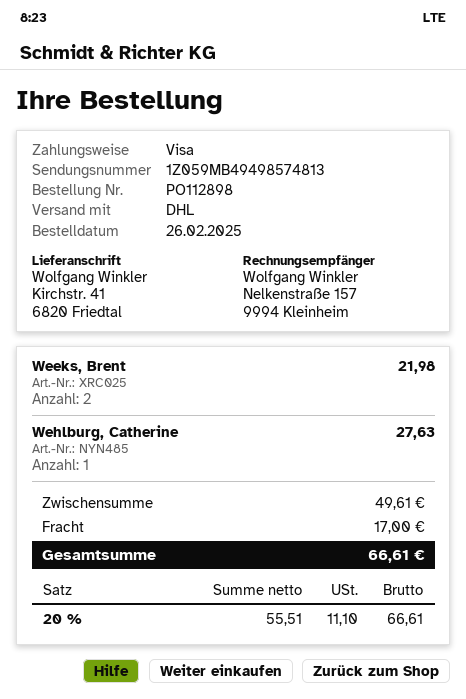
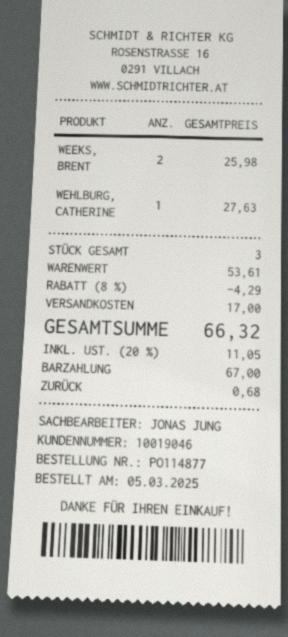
order number: PO112898 -> PO114877
order date: 2025-02-26 -> 2025-03-05
payment method: Visa -> cash
Weeks, Brent: 2 for 21.98 -> 2 for 25.98
subtotal: 49.61 -> 53.61
discount: none -> 8% = 4.29
tax: 20% = 11.10 -> 20% = 11.05
total: 66.61 -> 66.32

